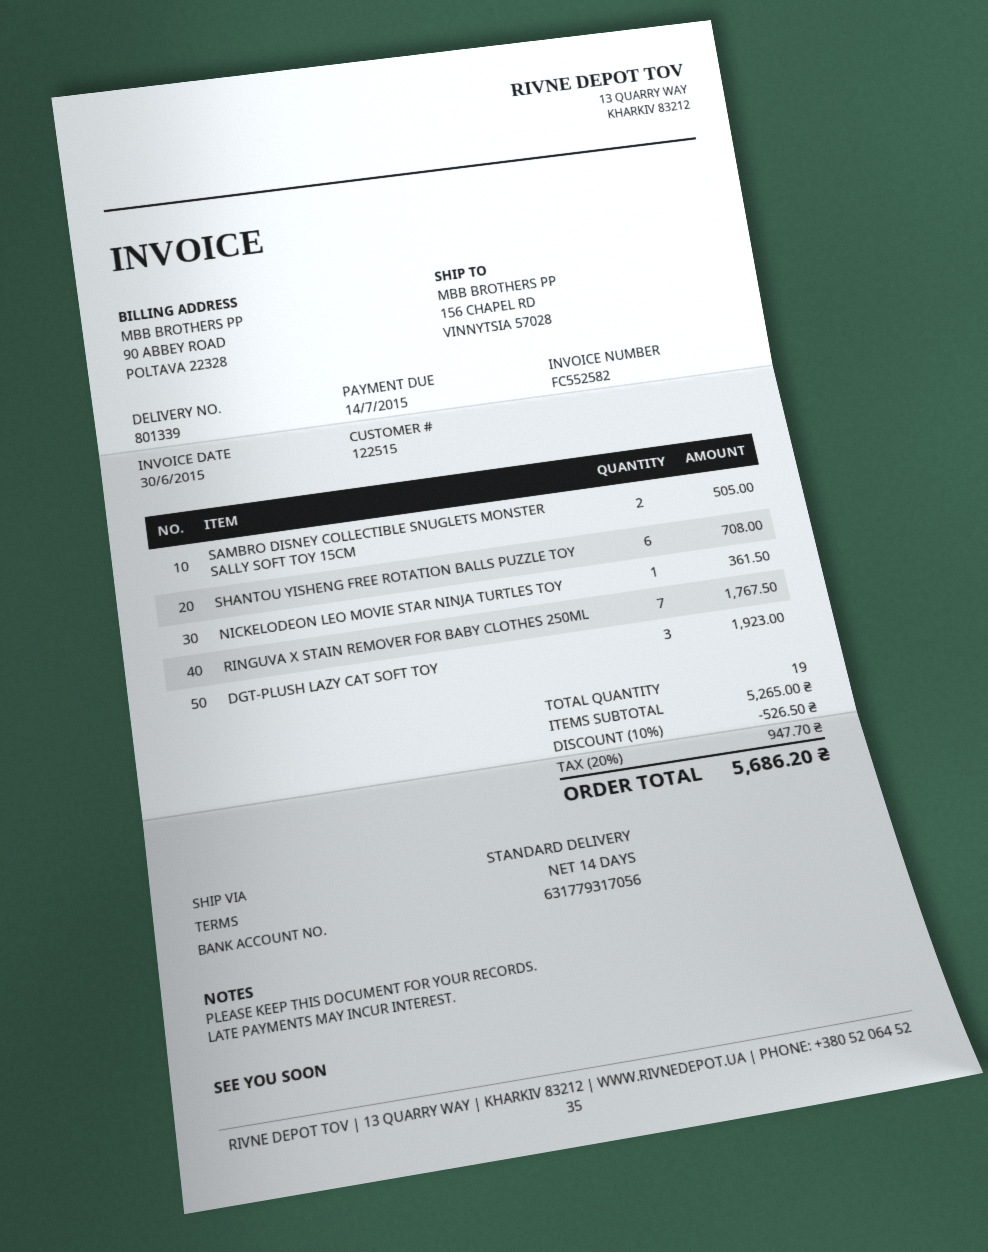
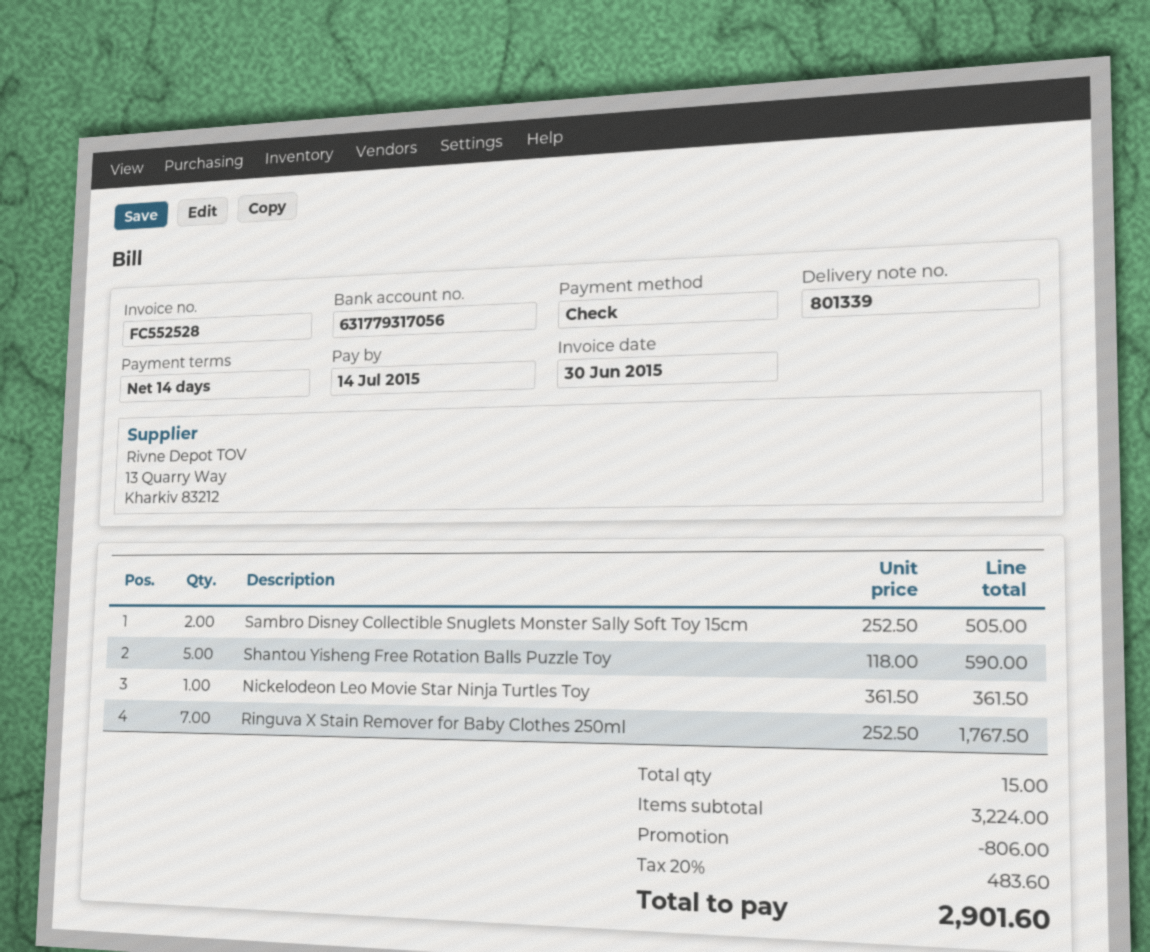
invoice number: FC552582 -> FC552528
SHANTOU YISHENG FREE ROTATION BALLS PUZZLE TOY: 6 for 708.00 -> 5 for 590.00
DGT-PLUSH LAZY CAT SOFT TOY: 3 for 1923.00 -> none
total quantity: 19 -> 15
subtotal: 5265.00 -> 3224.00
discount: 526.50 -> 806.00
tax: 20% = 947.70 -> 20% = 483.60
total: 5686.20 -> 2901.60

